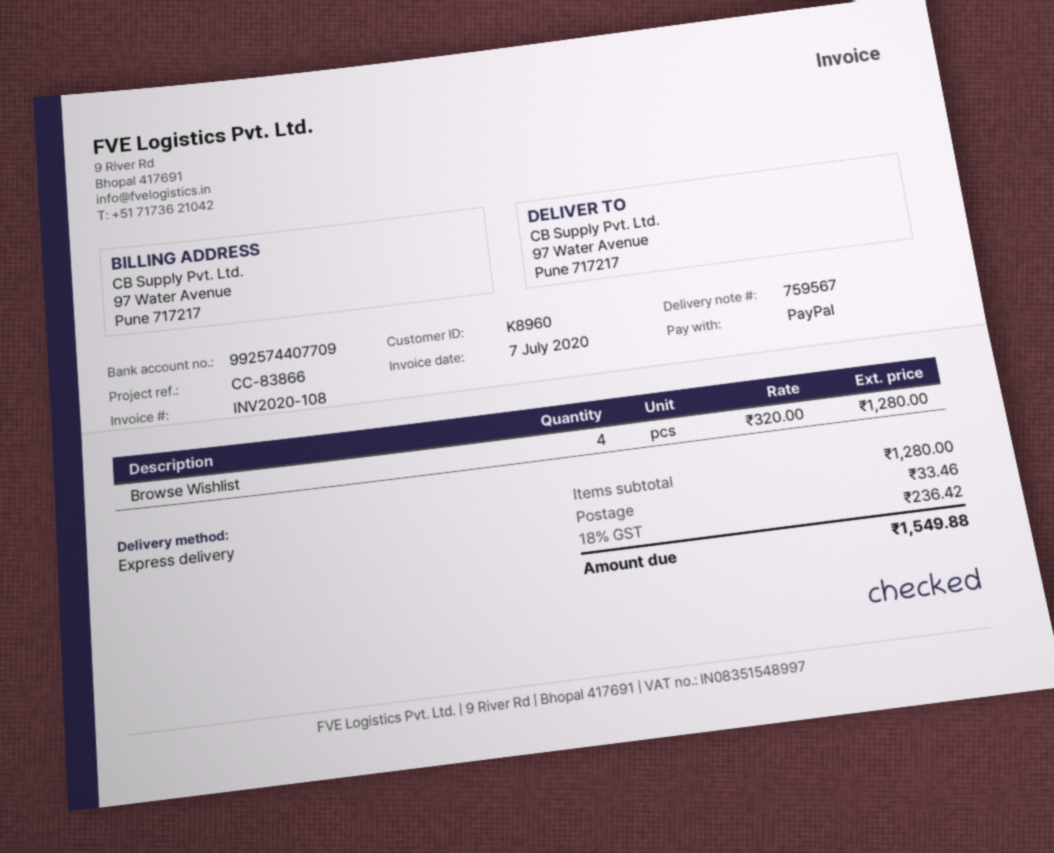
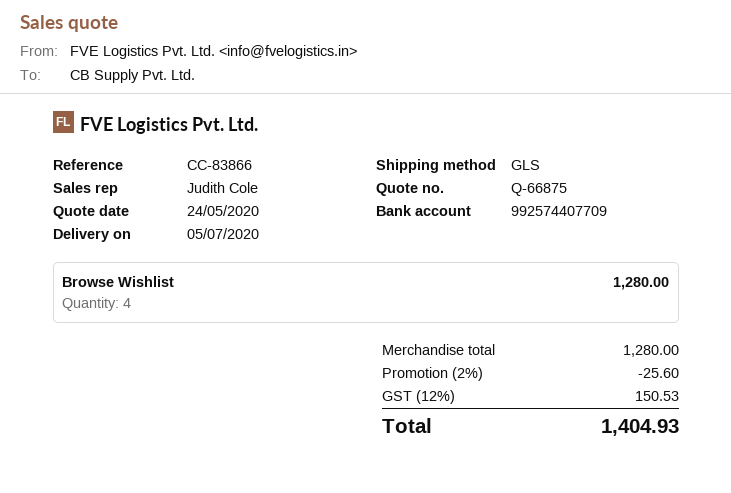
shipping method: express -> GLS
discount: none -> 2% = 25.60
shipping: 33.46 -> none
tax: 18% = 236.42 -> 12% = 150.53
total: 1549.88 -> 1404.93

